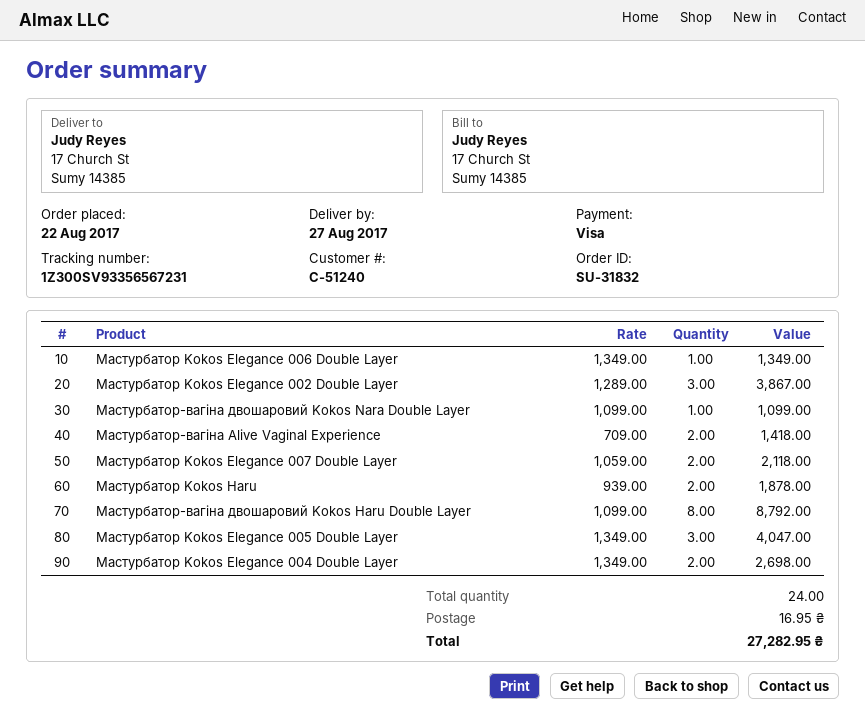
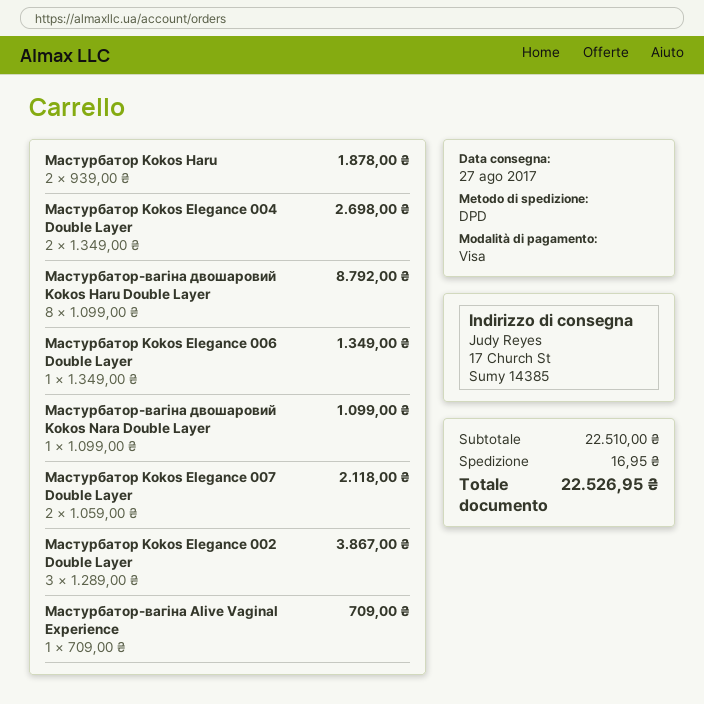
Мастурбатор-вагіна Alive Vaginal Experience: 2 x 709.00 = 1418.00 -> 1 x 709.00 = 709.00
Мастурбатор Kokos Elegance 005 Double Layer: 3 x 1349.00 = 4047.00 -> none
total: 27282.95 -> 22526.95

